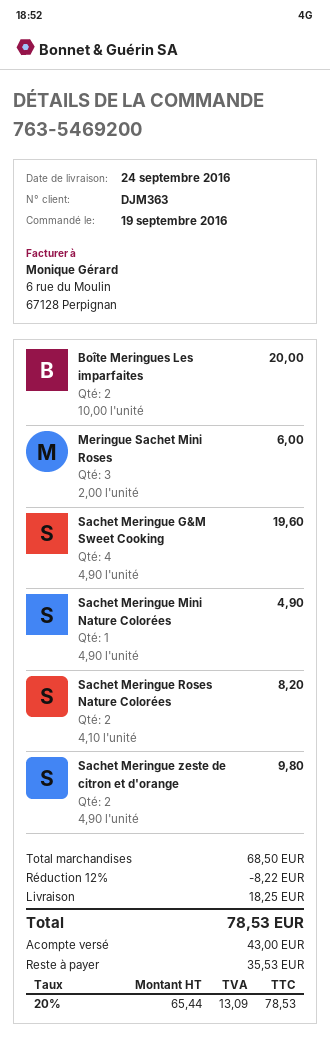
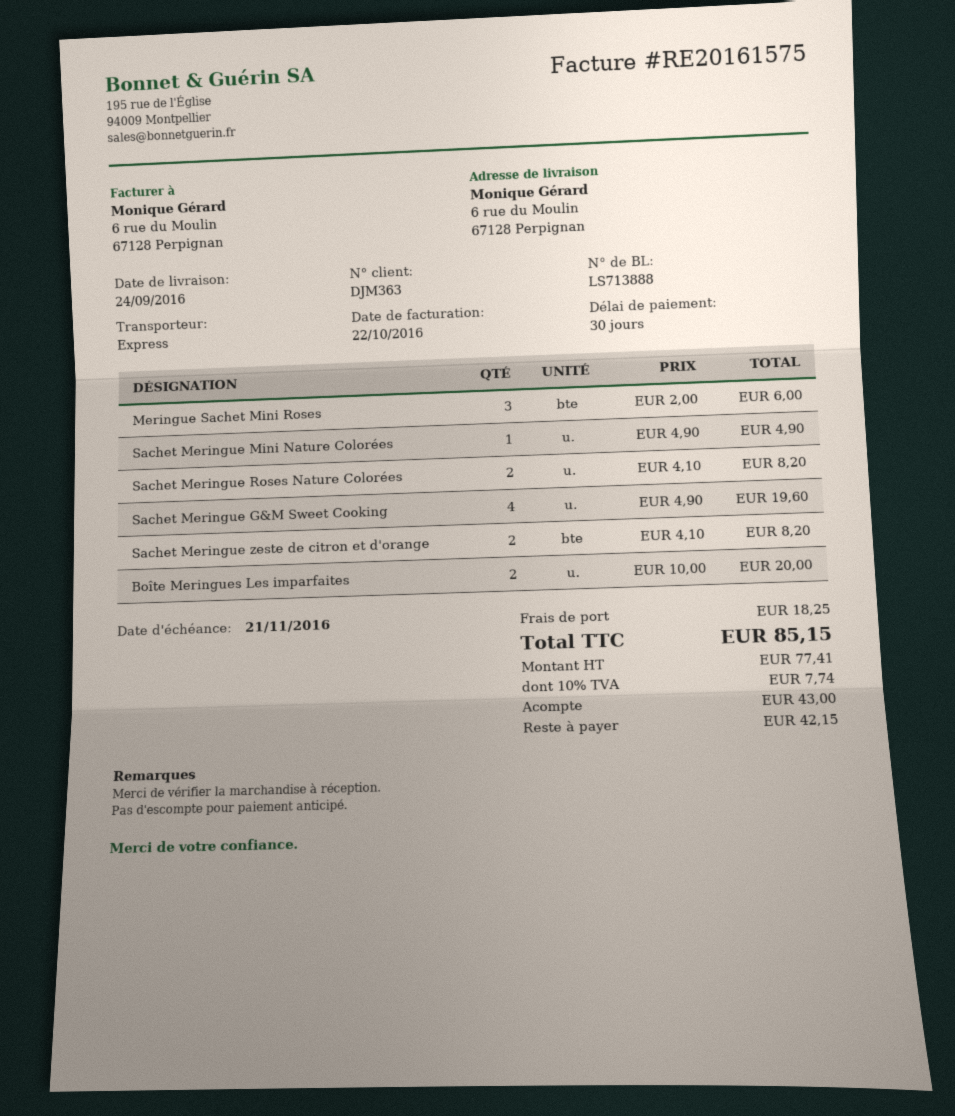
Sachet Meringue zeste de citron et d'orange: 2 x 4.90 = 9.80 -> 2 x 4.10 = 8.20
discount: 12% = 8.22 -> none
net: 65.44 -> 77.41
tax: 20% = 13.09 -> 10% = 7.74
total: 78.53 -> 85.15
balance: 35.53 -> 42.15

